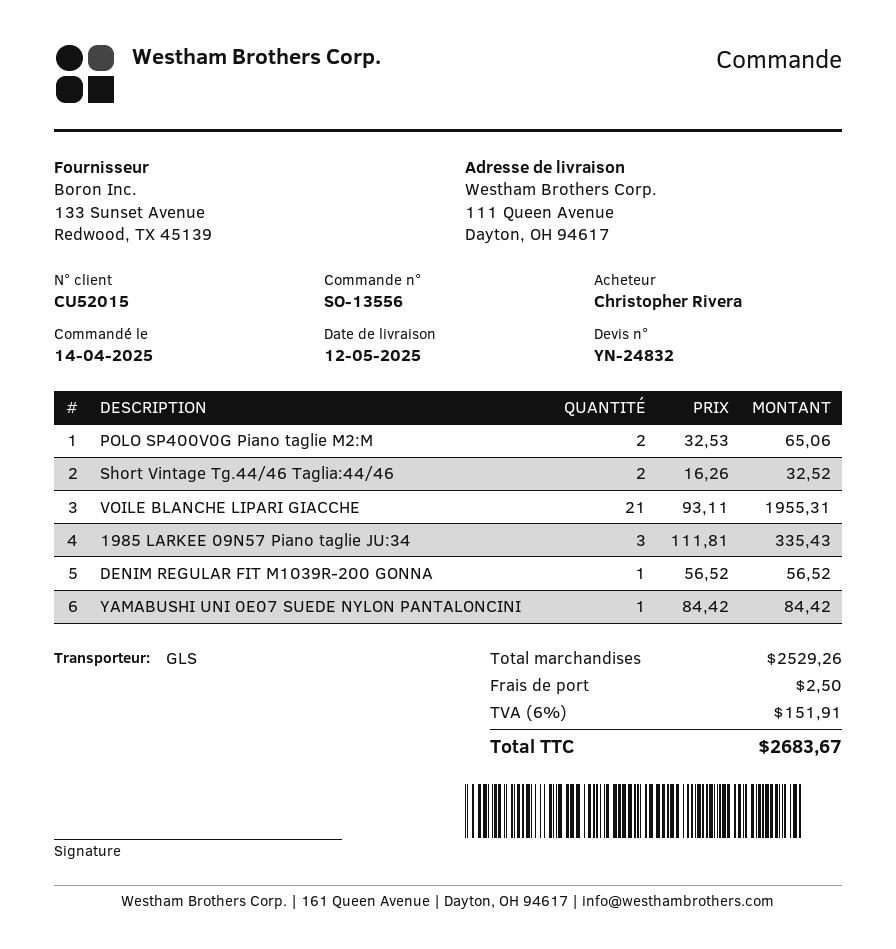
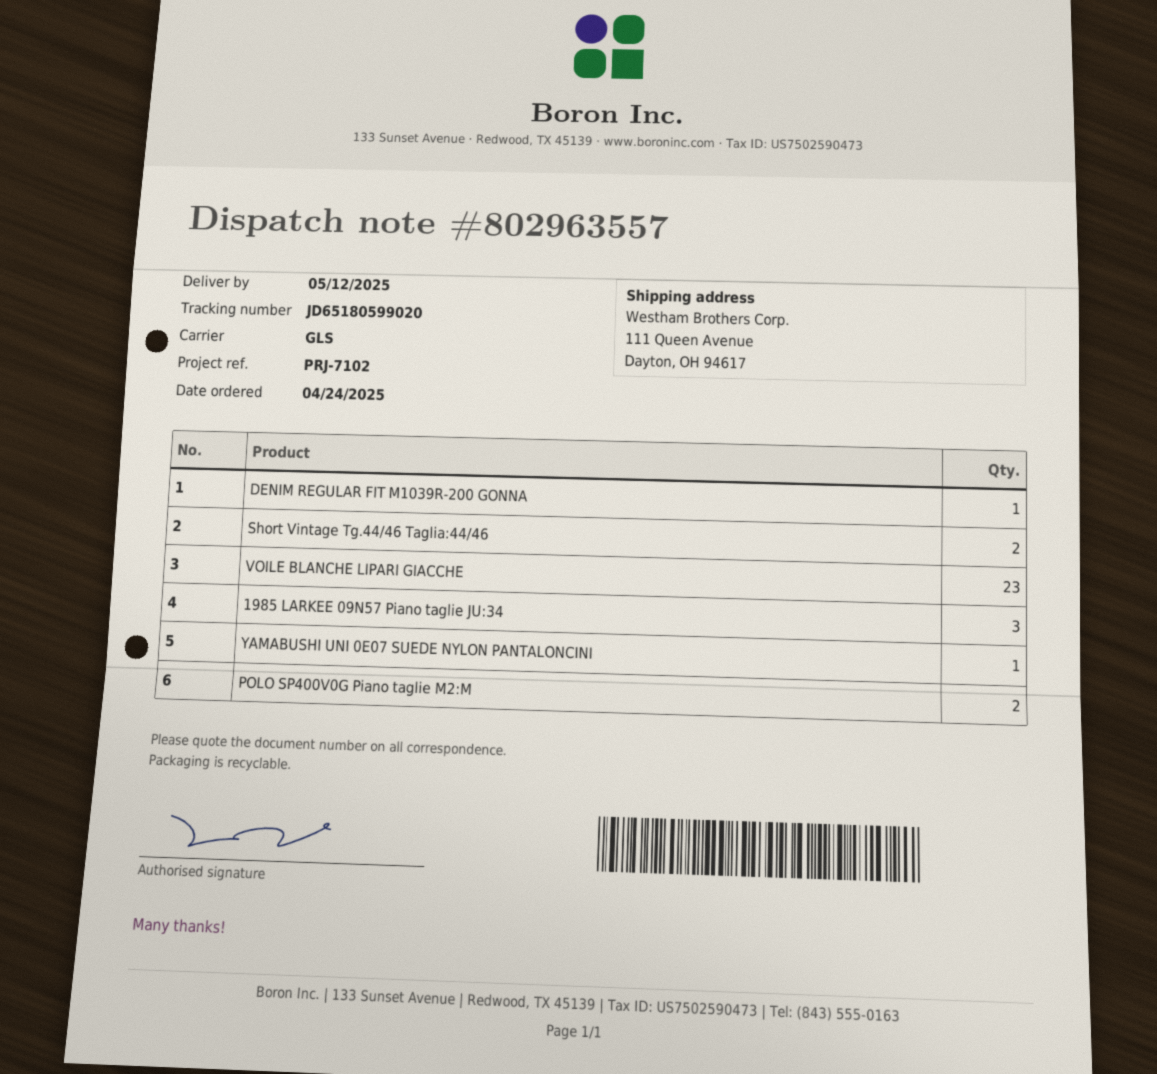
order date: 2025-04-14 -> 2025-04-24
VOILE BLANCHE LIPARI GIACCHE: 21 -> 23

